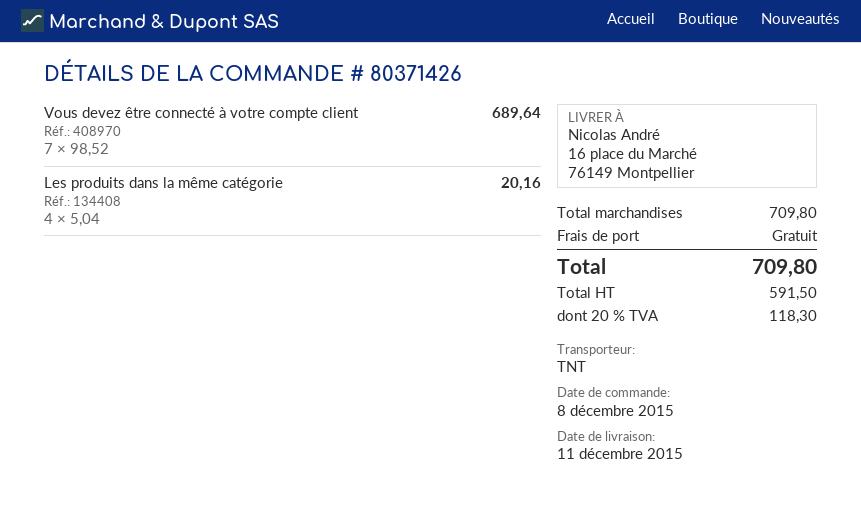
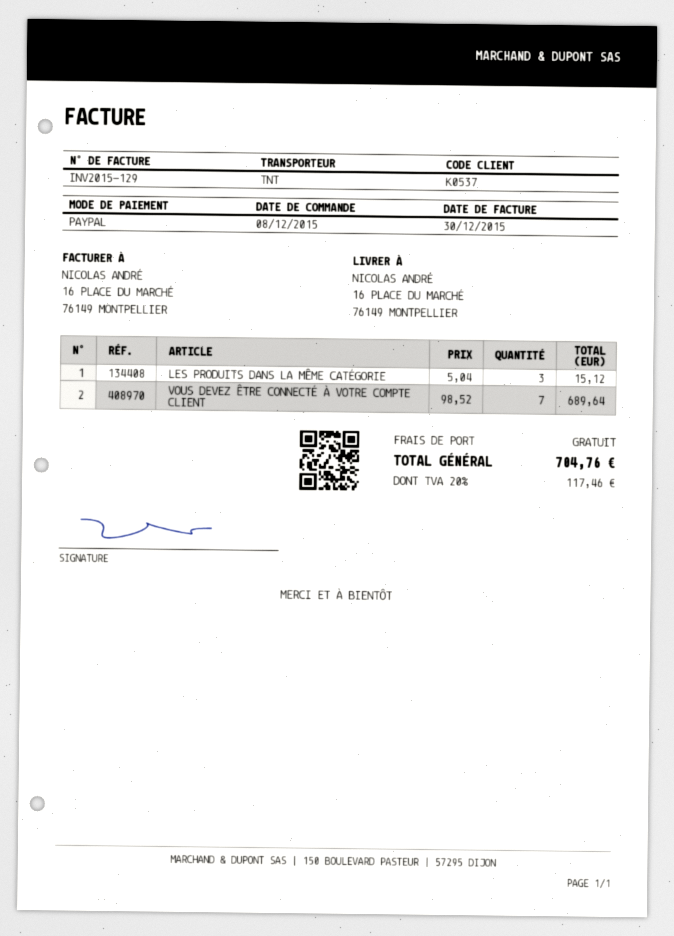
Les produits dans la même catégorie: 4 x 5.04 = 20.16 -> 3 x 5.04 = 15.12
tax: 20% = 118.30 -> 20% = 117.46
total: 709.80 -> 704.76

